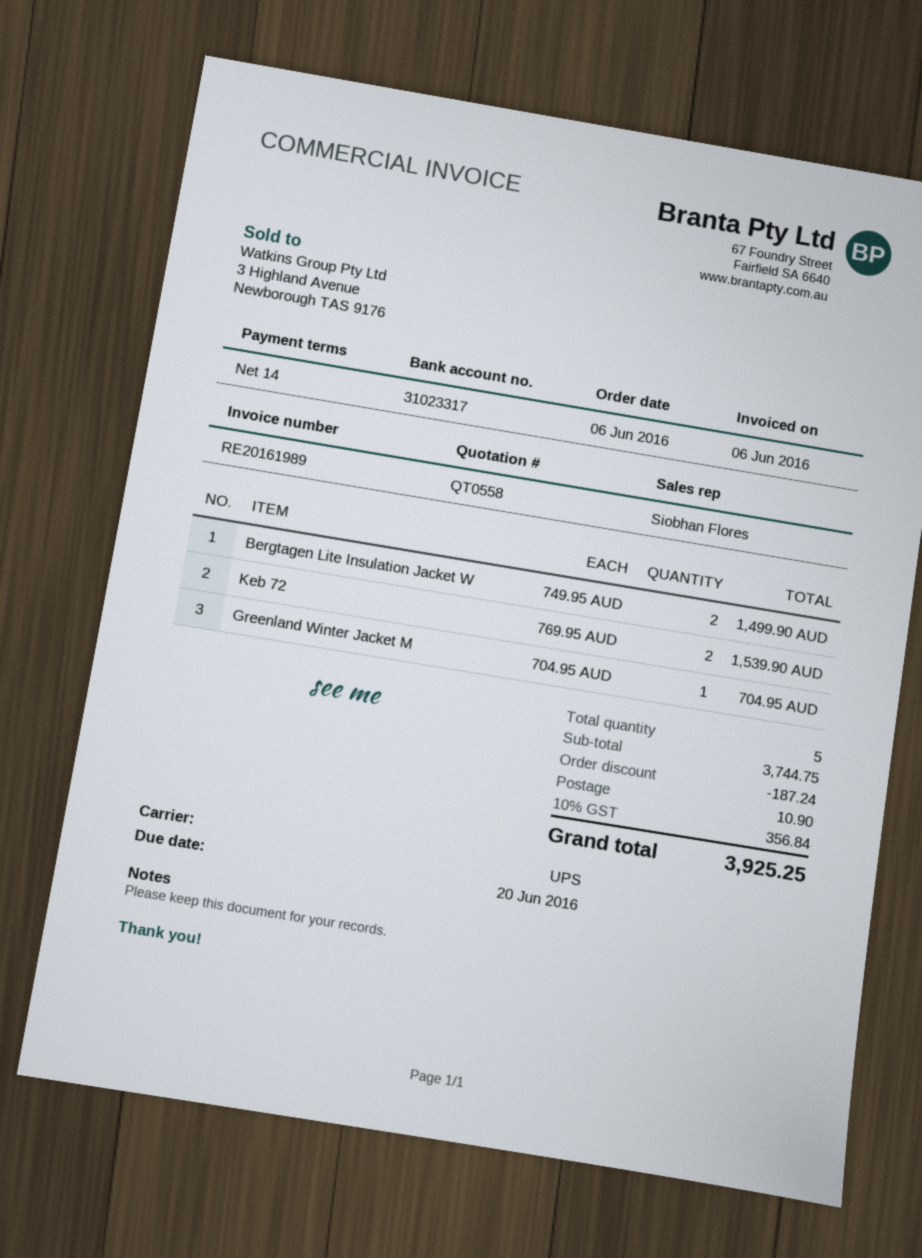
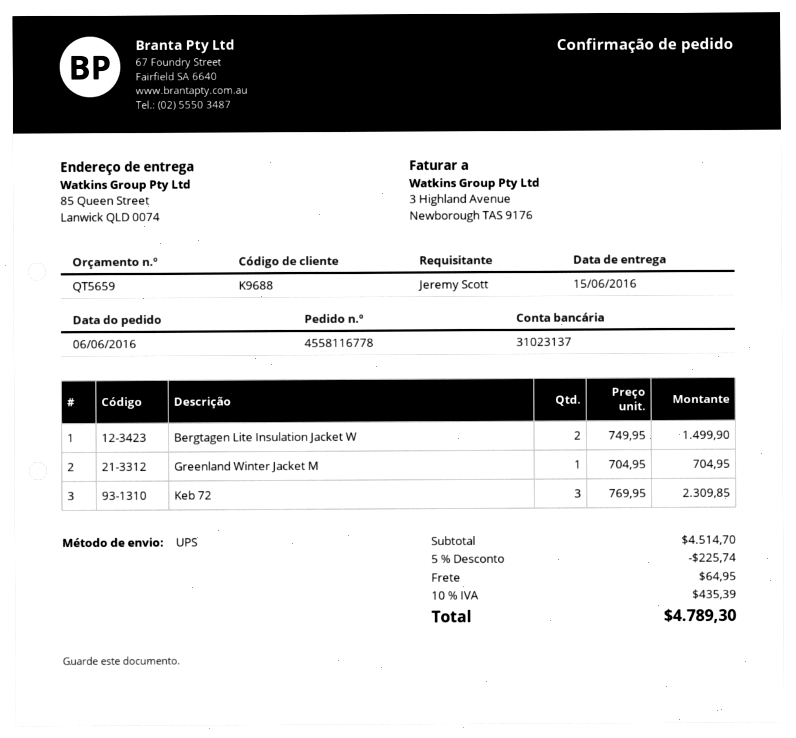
quote number: QT0558 -> QT5659
bank account: 31023317 -> 31023137
Keb 72: 2 x 769.95 = 1539.90 -> 3 x 769.95 = 2309.85
subtotal: 3744.75 -> 4514.70
discount: 187.24 -> 225.74
shipping: 10.90 -> 64.95
tax: 10% = 356.84 -> 10% = 435.39
total: 3925.25 -> 4789.30

